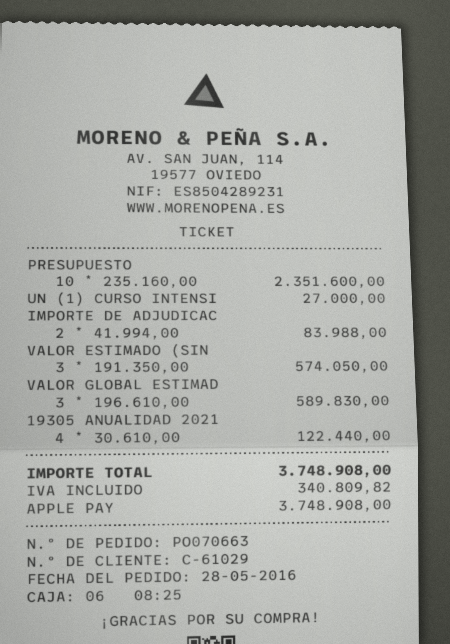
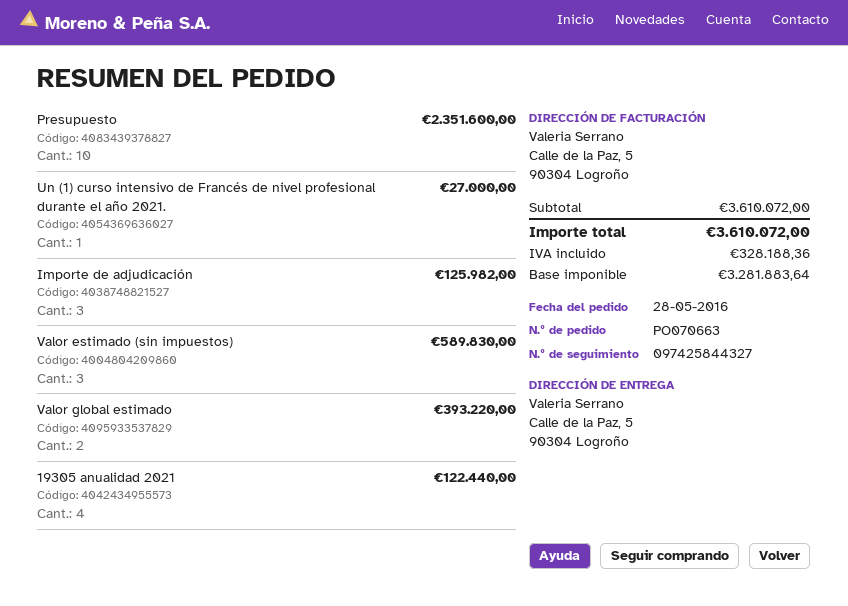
IMPORTE DE ADJUDICAC: 2 for 83988.00 -> 3 for 125982.00
VALOR ESTIMADO (SIN: 3 for 574050.00 -> 3 for 589830.00
VALOR GLOBAL ESTIMAD: 3 for 589830.00 -> 2 for 393220.00
tax: 340809.82 -> 328188.36
total: 3748908.00 -> 3610072.00

